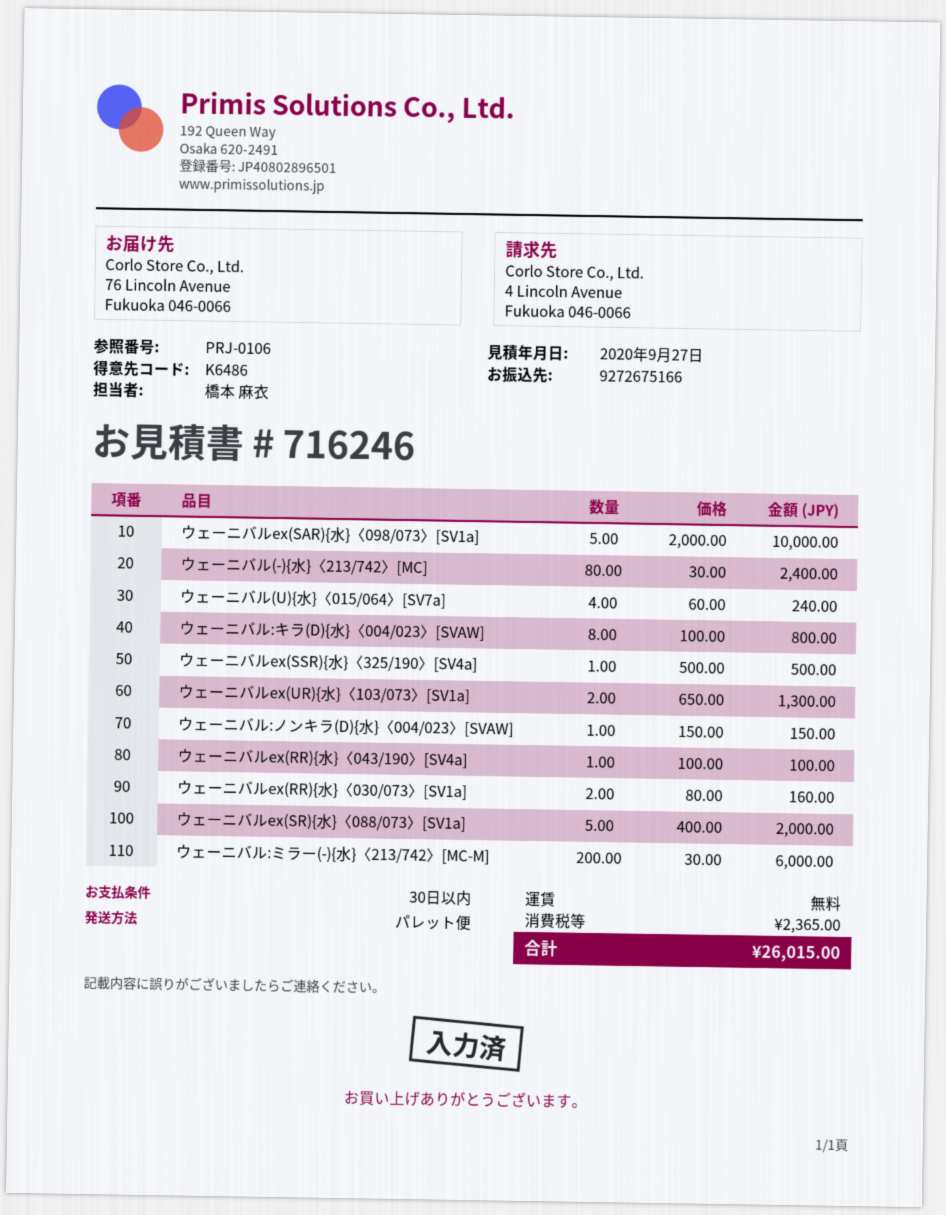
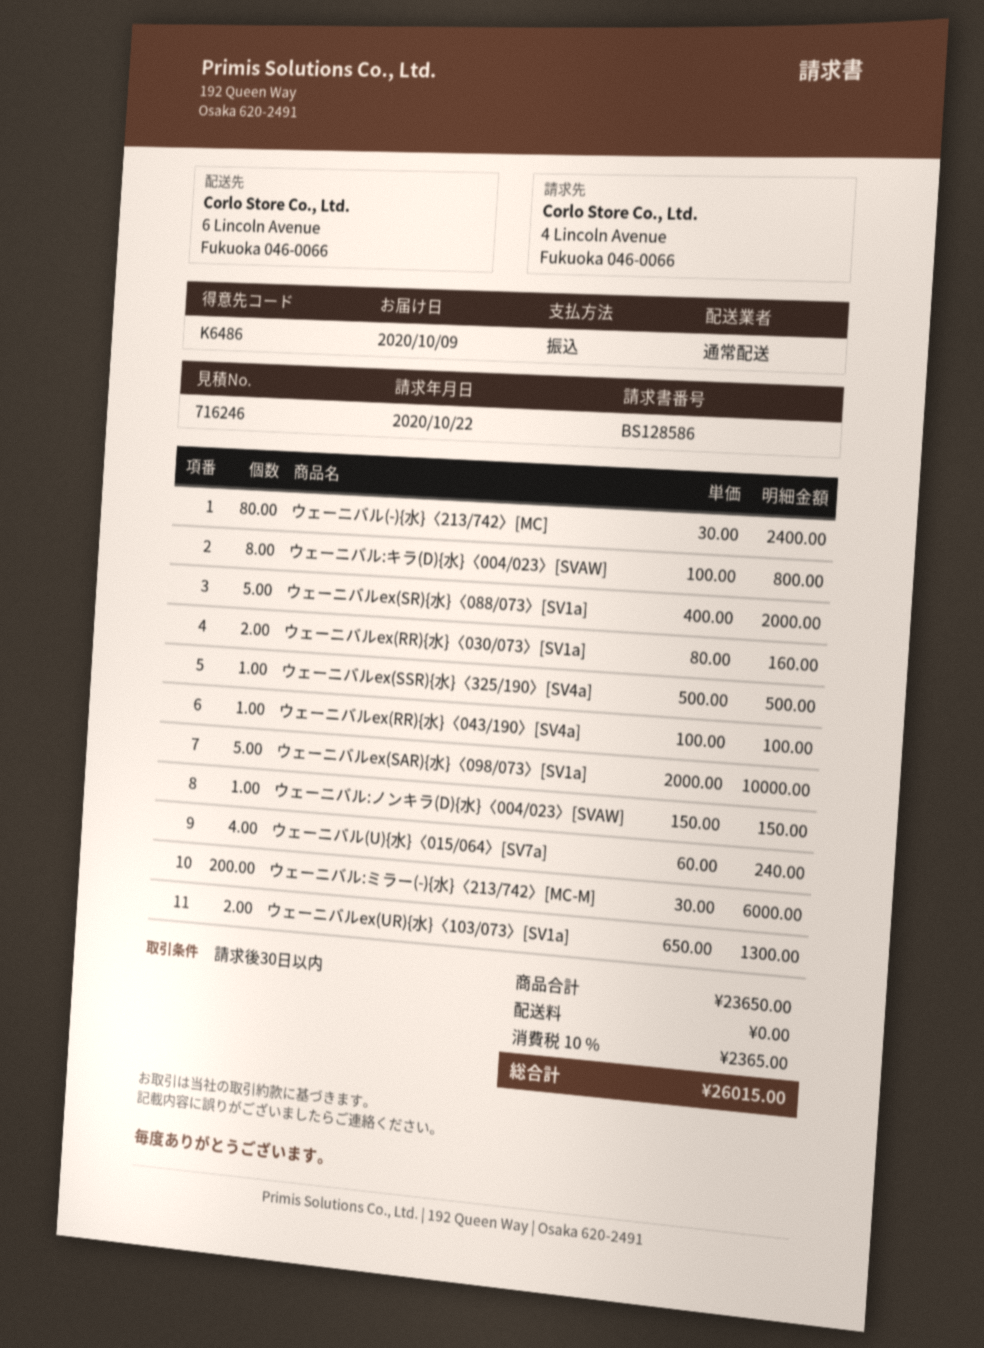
shipping method: pallet freight -> standard
ship to: 76 Lincoln Avenue, Fukuoka 046-0066 -> 6 Lincoln Avenue, Fukuoka 046-0066

